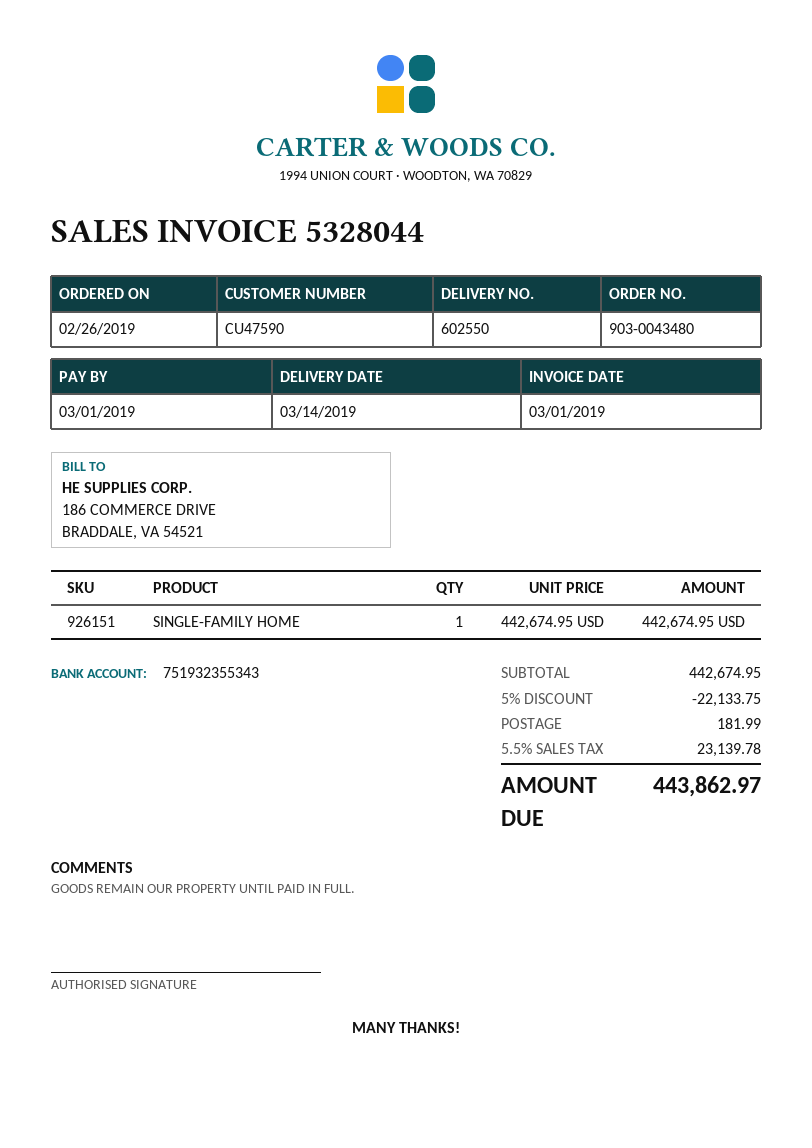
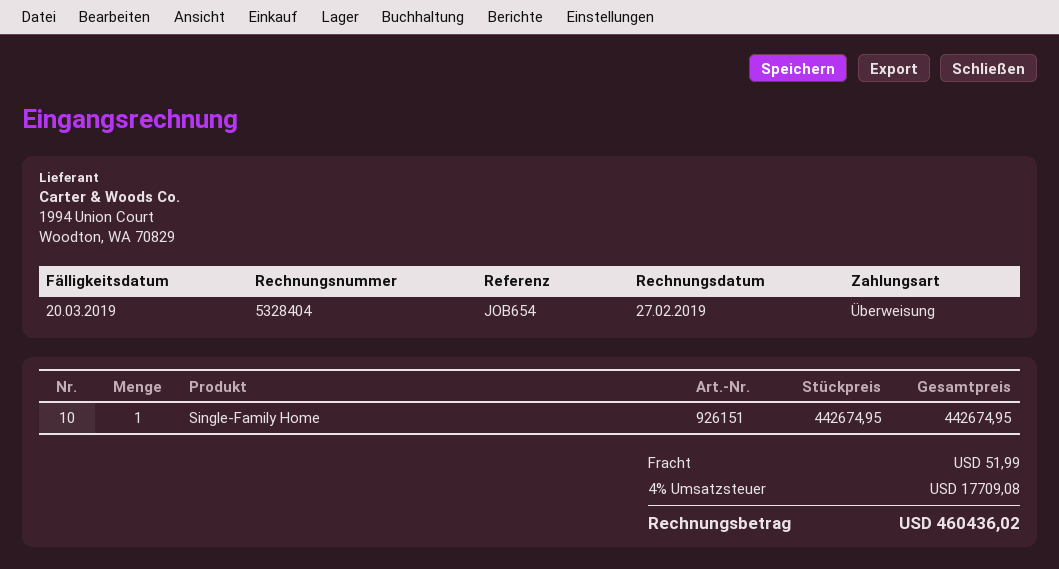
invoice number: 5328044 -> 5328404
invoice date: 2019-03-01 -> 2019-02-27
due date: 2019-03-01 -> 2019-03-20
discount: 5% = 22133.75 -> none
shipping: 181.99 -> 51.99
tax: 5.5% = 23139.78 -> 4% = 17709.08
total: 443862.97 -> 460436.02

